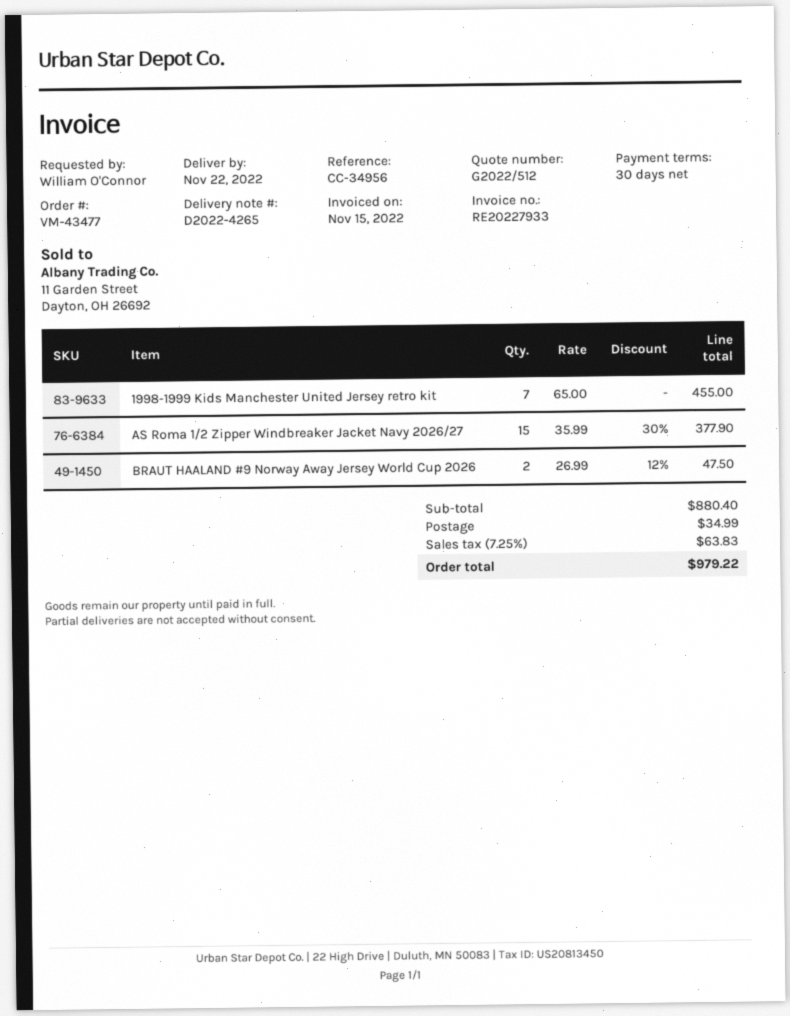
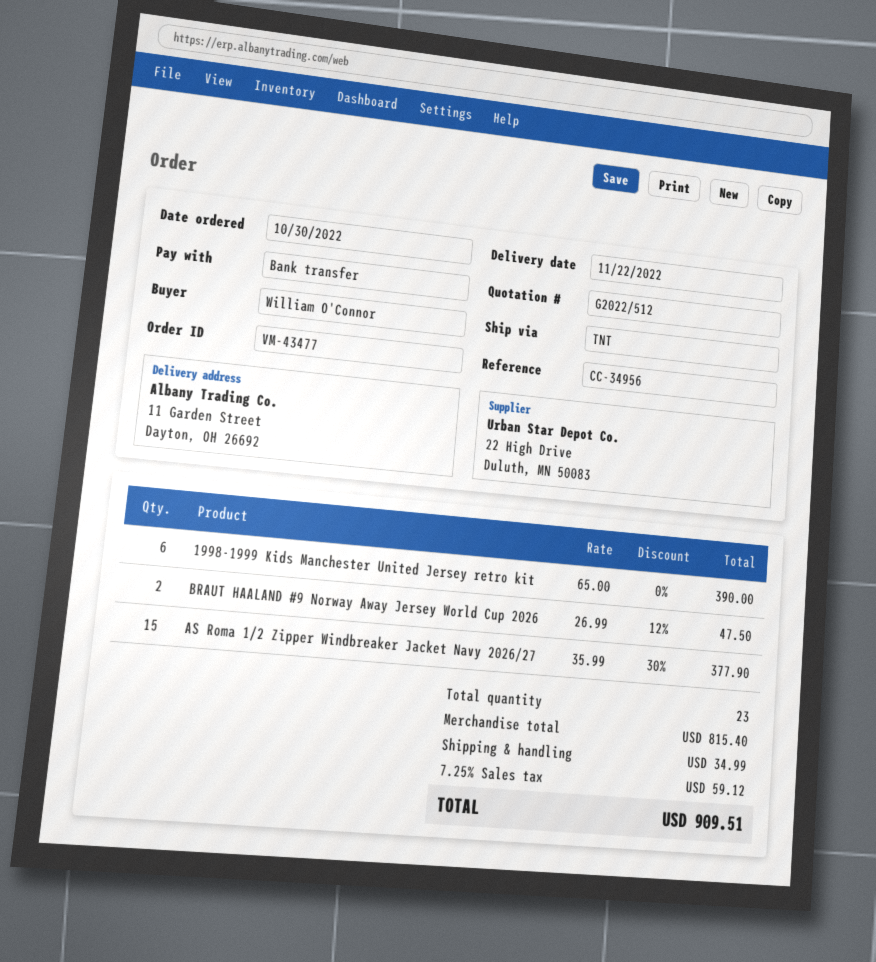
1998-1999 Kids Manchester United Jersey retro kit: 7 x 65.00 = 455.00 -> 6 x 65.00 = 390.00
subtotal: 880.40 -> 815.40
tax: 7.25% = 63.83 -> 7.25% = 59.12
total: 979.22 -> 909.51

